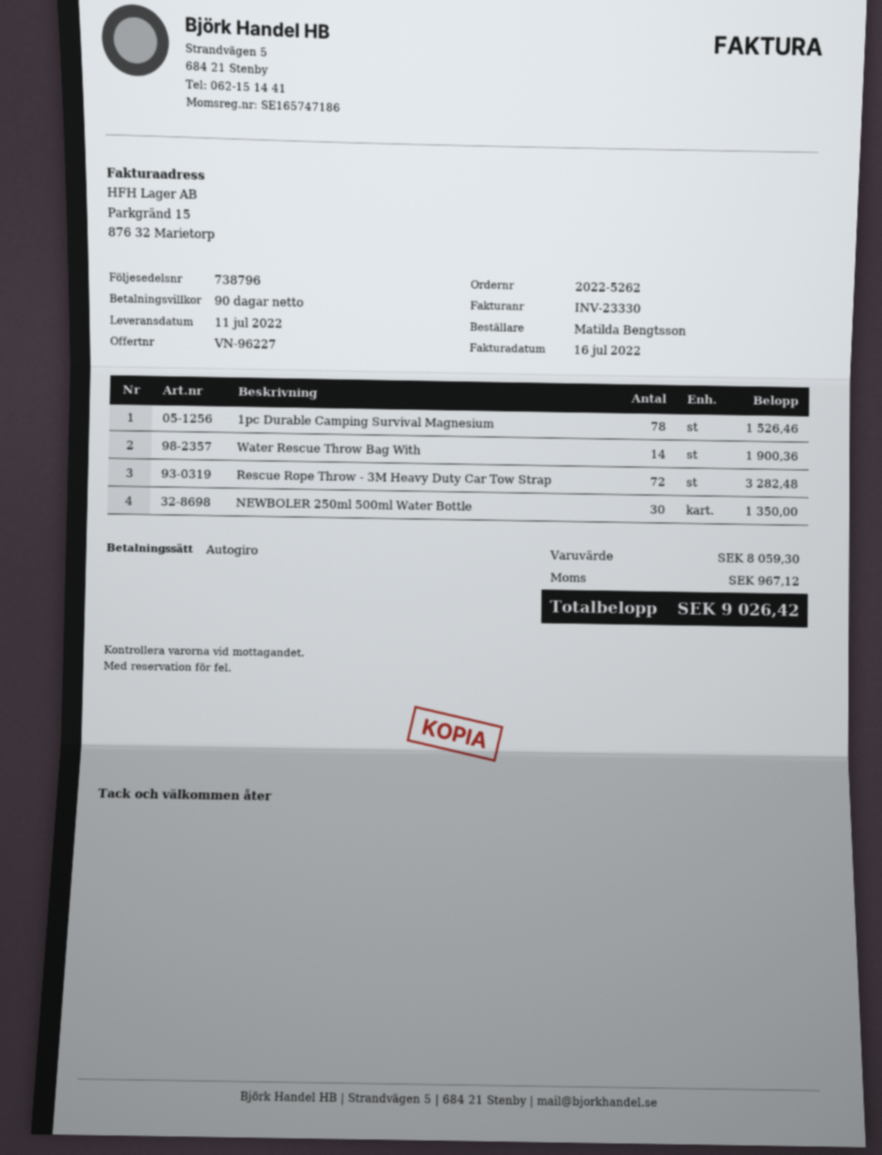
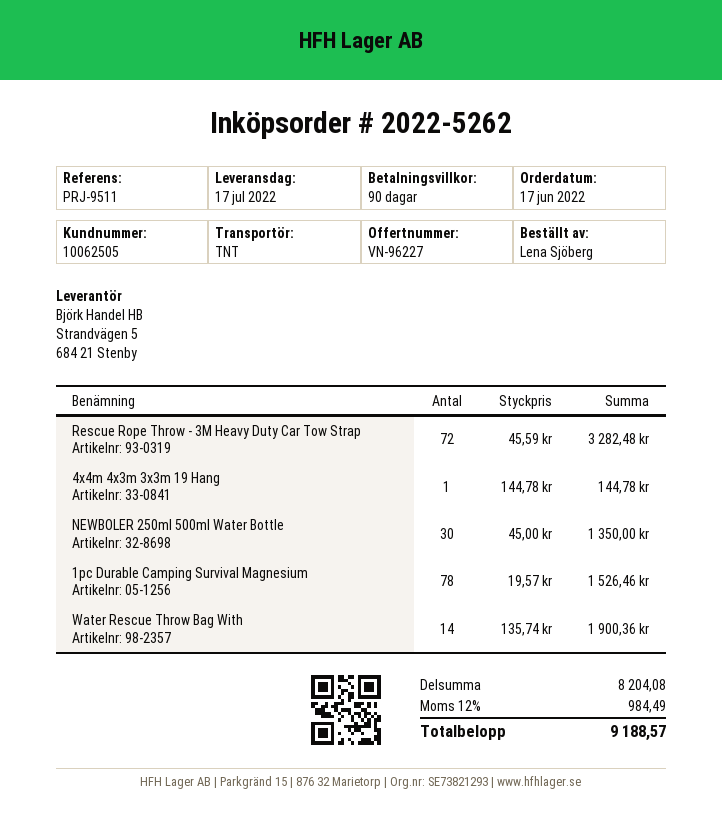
delivery date: 2022-07-11 -> 2022-07-17
ordered by: Matilda Bengtsson -> Lena Sjöberg
4x4m 4x3m 3x3m 19 Hang: none -> 1 for 144.78
subtotal: 8059.30 -> 8204.08
tax: 967.12 -> 984.49
total: 9026.42 -> 9188.57

